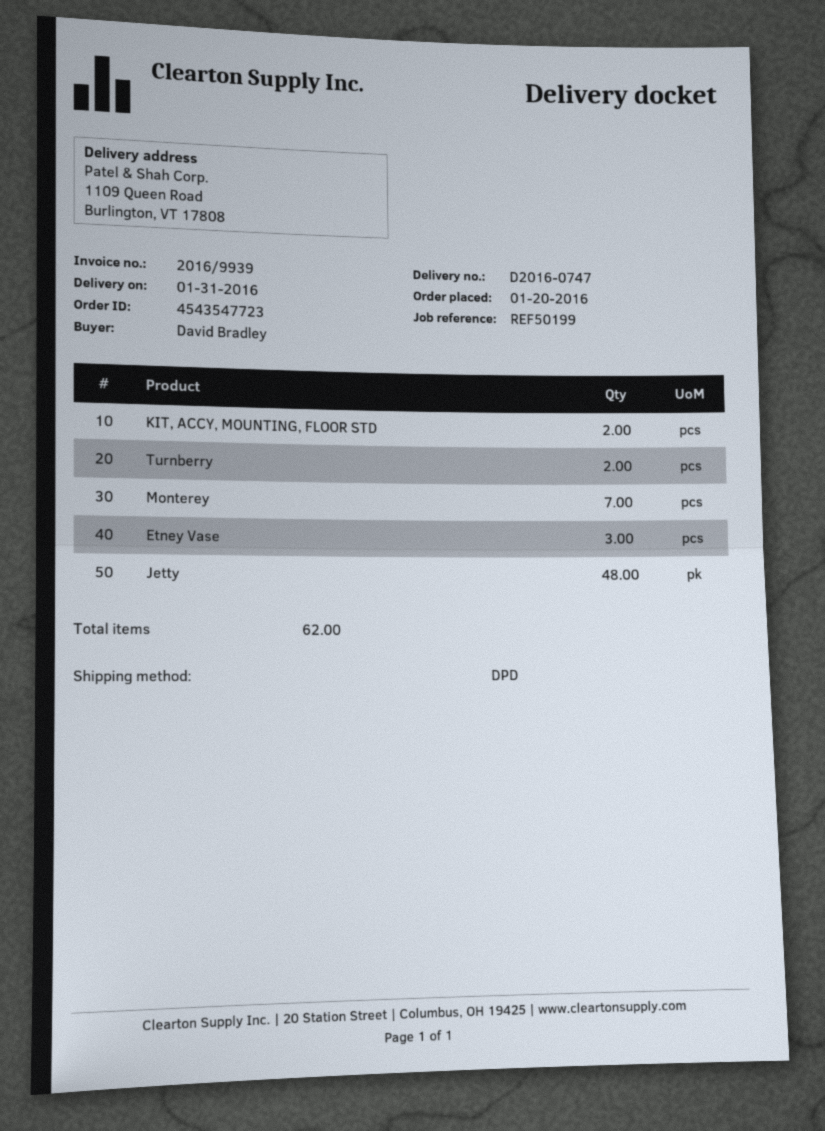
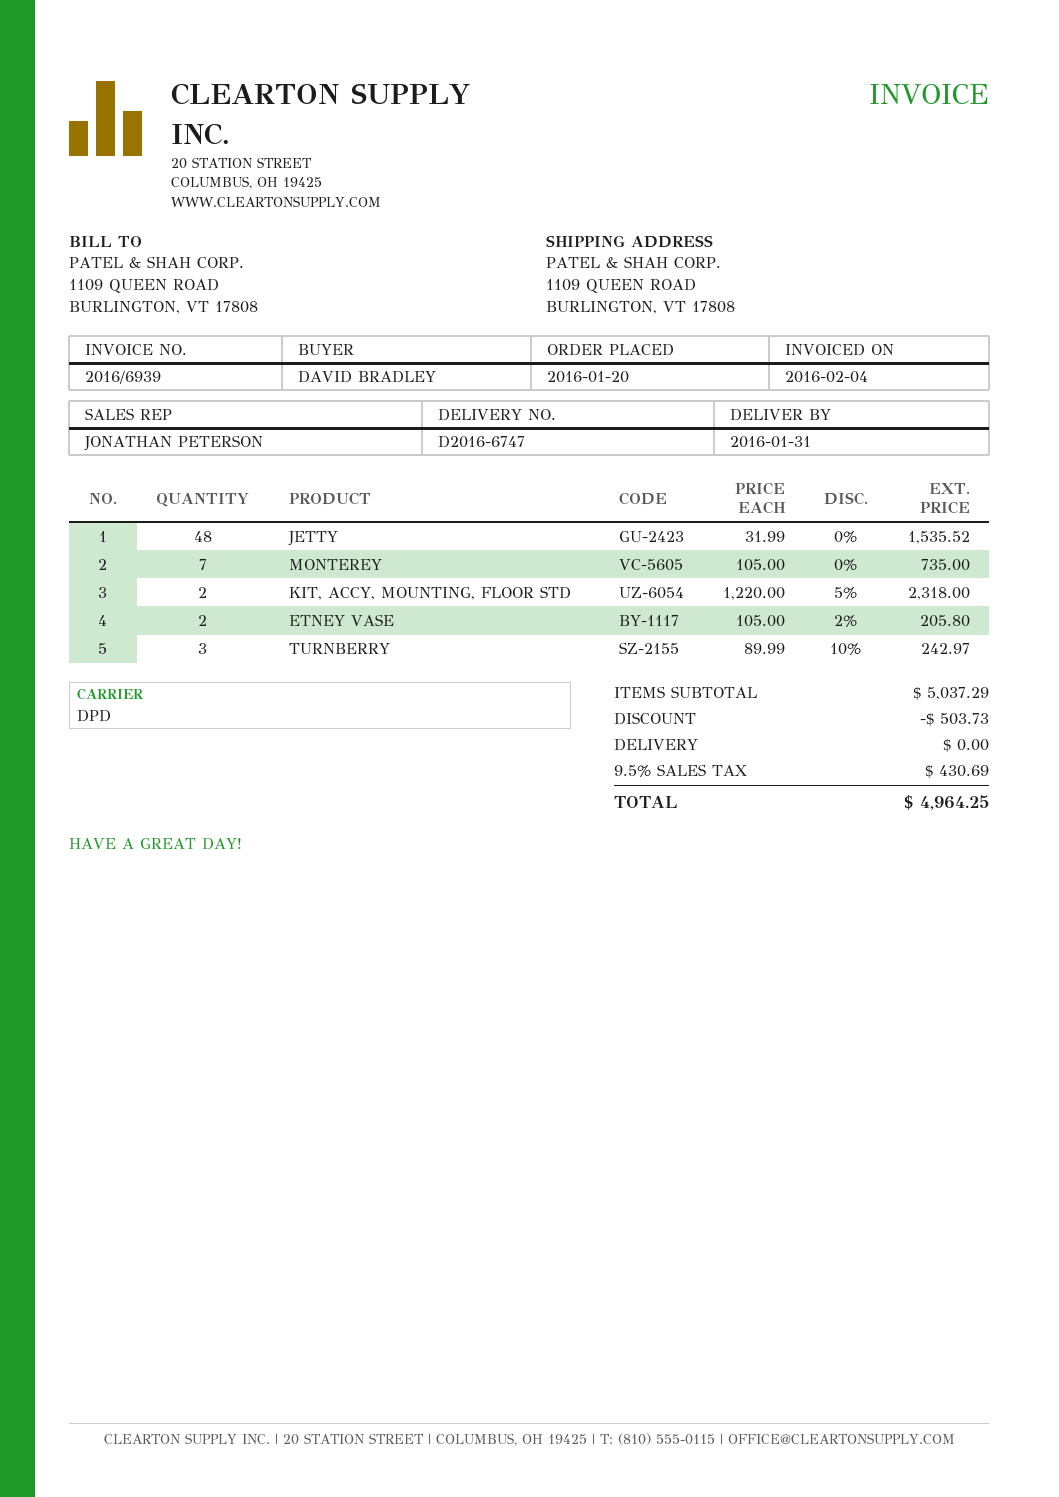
delivery note number: D2016-0747 -> D2016-6747
invoice number: 2016/9939 -> 2016/6939
Turnberry: 2 -> 3
Etney Vase: 3 -> 2

